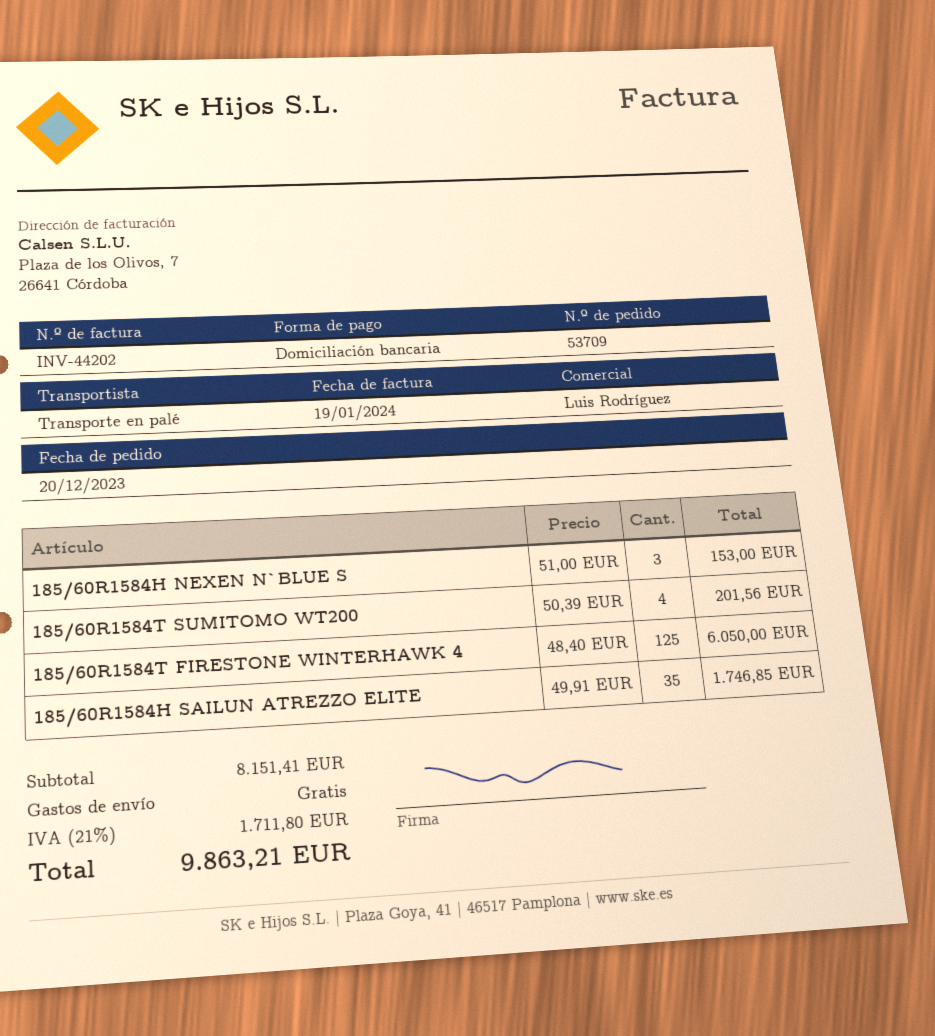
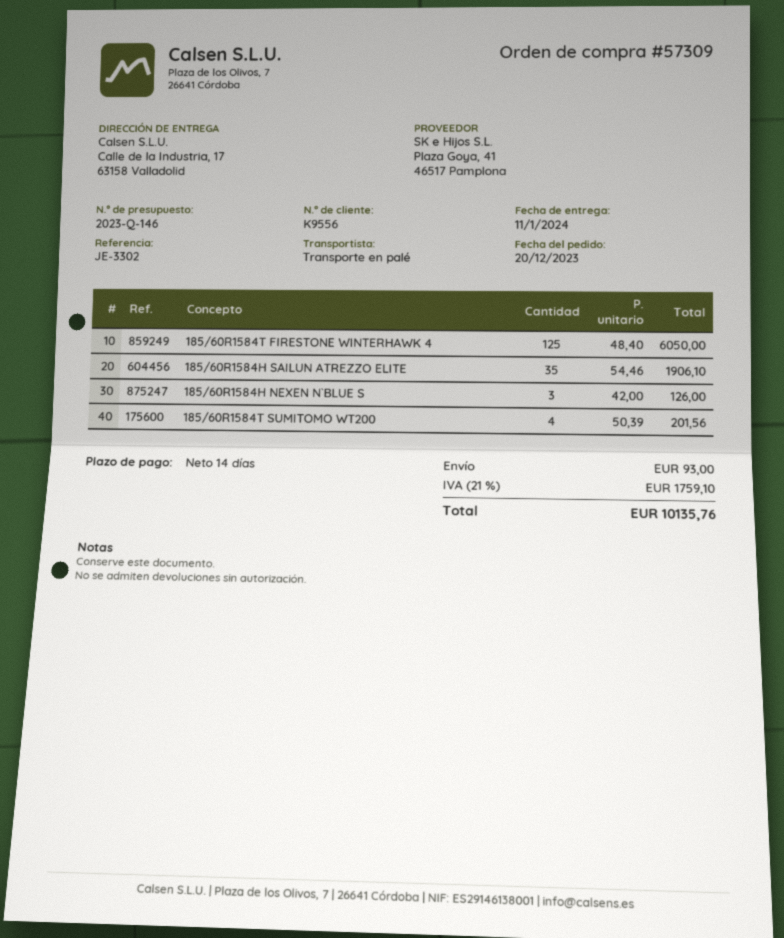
order number: 53709 -> 57309
185/60R1584H NEXEN N`BLUE S: 3 x 51.00 = 153.00 -> 3 x 42.00 = 126.00
185/60R1584H SAILUN ATREZZO ELITE: 35 x 49.91 = 1746.85 -> 35 x 54.46 = 1906.10
shipping: 0.00 -> 93.00
tax: 21% = 1711.80 -> 21% = 1759.10
total: 9863.21 -> 10135.76

